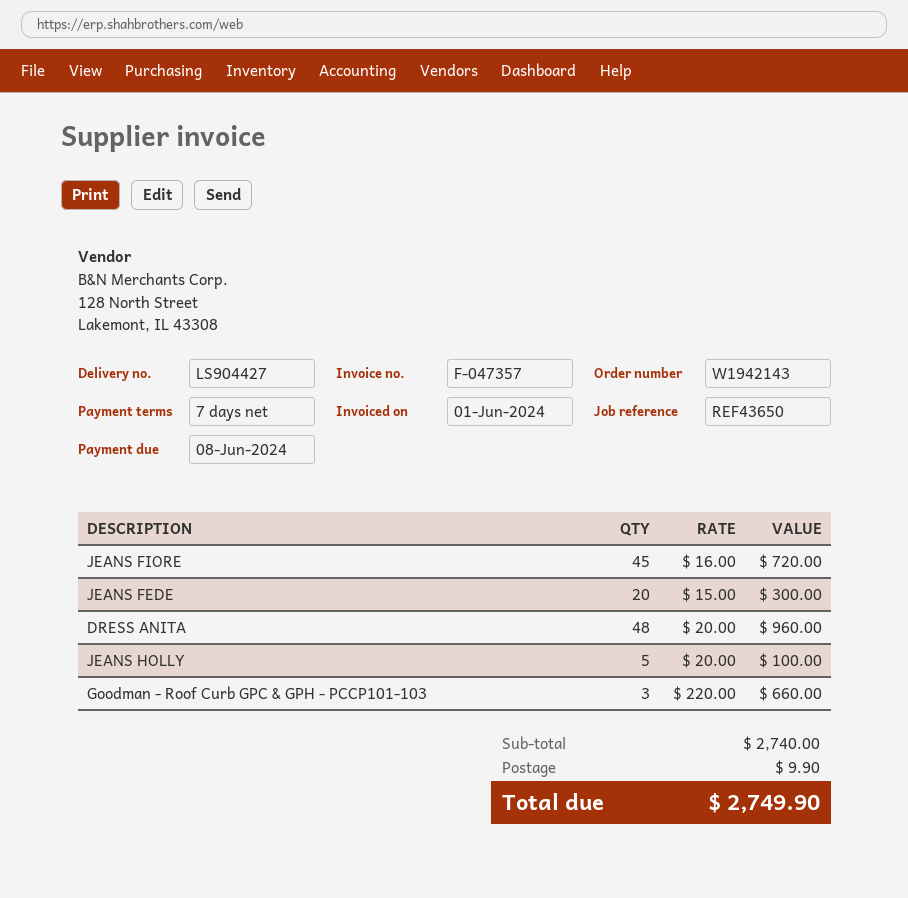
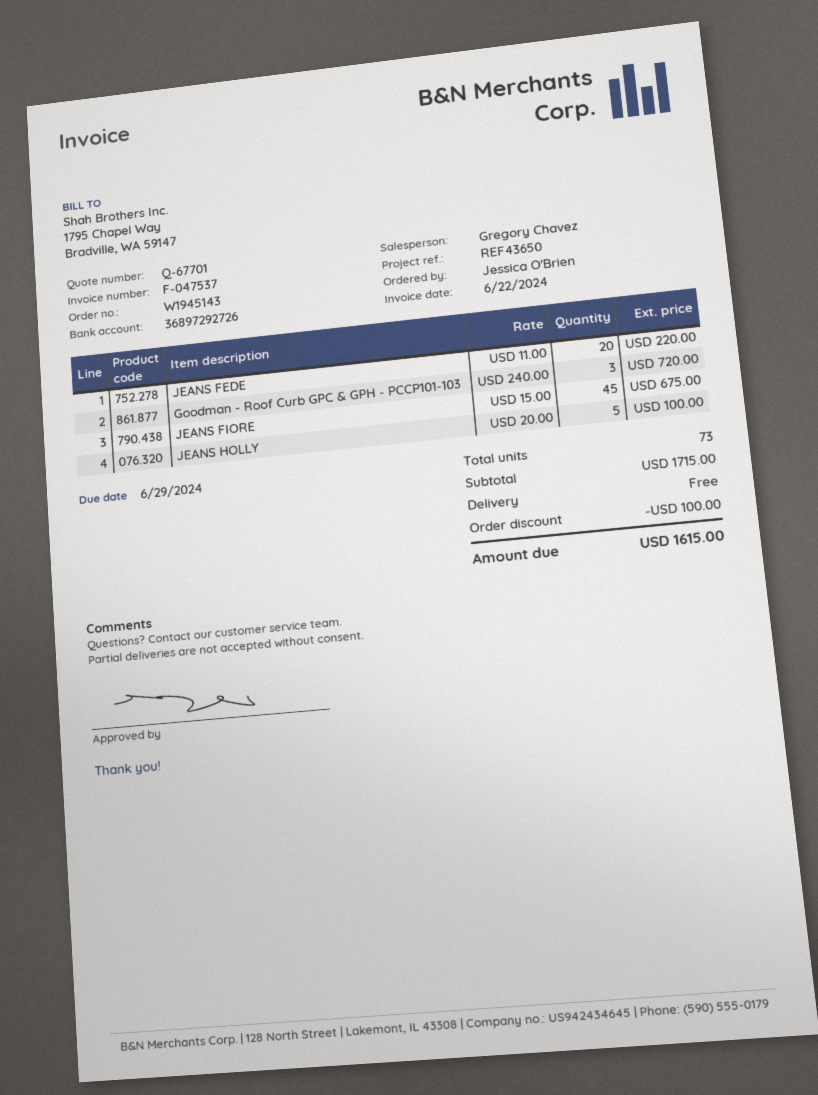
order number: W1942143 -> W1945143
invoice number: F-047357 -> F-047537
invoice date: 2024-06-01 -> 2024-06-22
due date: 2024-06-08 -> 2024-06-29
JEANS FIORE: 45 x 16.00 = 720.00 -> 45 x 15.00 = 675.00
JEANS FEDE: 20 x 15.00 = 300.00 -> 20 x 11.00 = 220.00
DRESS ANITA: 48 x 20.00 = 960.00 -> none
Goodman - Roof Curb GPC & GPH - PCCP101-103: 3 x 220.00 = 660.00 -> 3 x 240.00 = 720.00
subtotal: 2740.00 -> 1715.00
discount: none -> 100.00
shipping: 9.90 -> 0.00
total: 2749.90 -> 1615.00

